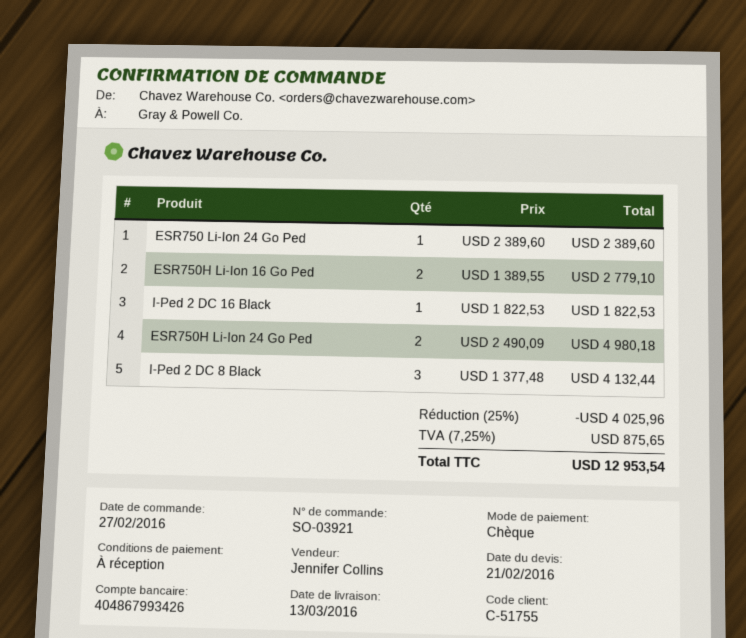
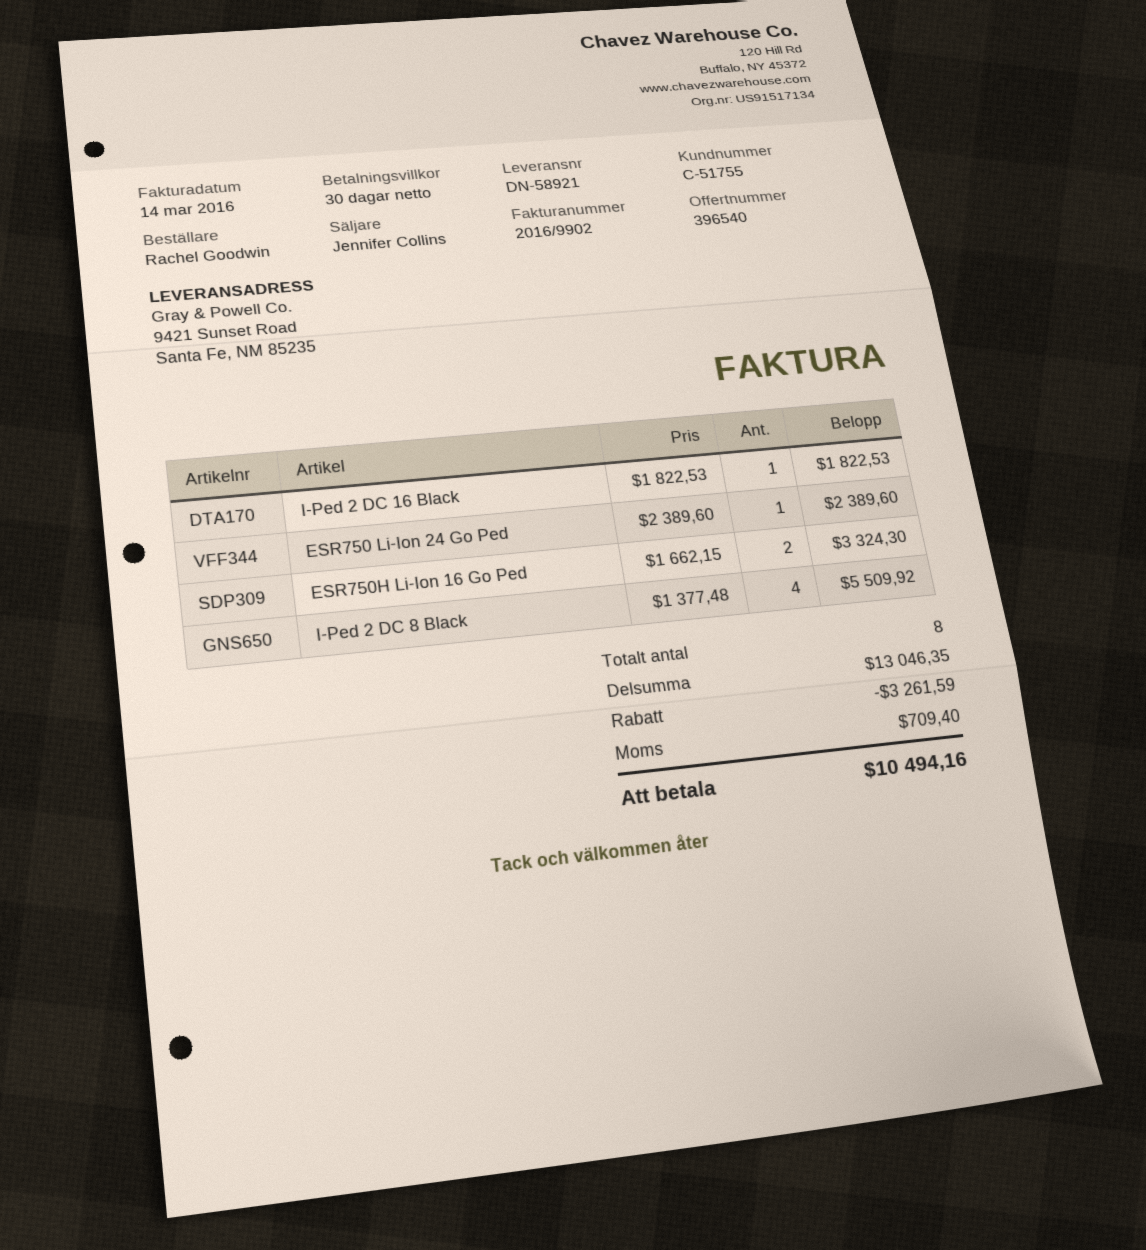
payment terms: on receipt -> 30 days
ESR750H Li-Ion 16 Go Ped: 2 x 1389.55 = 2779.10 -> 2 x 1662.15 = 3324.30
ESR750H Li-Ion 24 Go Ped: 2 x 2490.09 = 4980.18 -> none
I-Ped 2 DC 8 Black: 3 x 1377.48 = 4132.44 -> 4 x 1377.48 = 5509.92
discount: 4025.96 -> 3261.59
tax: 875.65 -> 709.40
total: 12953.54 -> 10494.16

